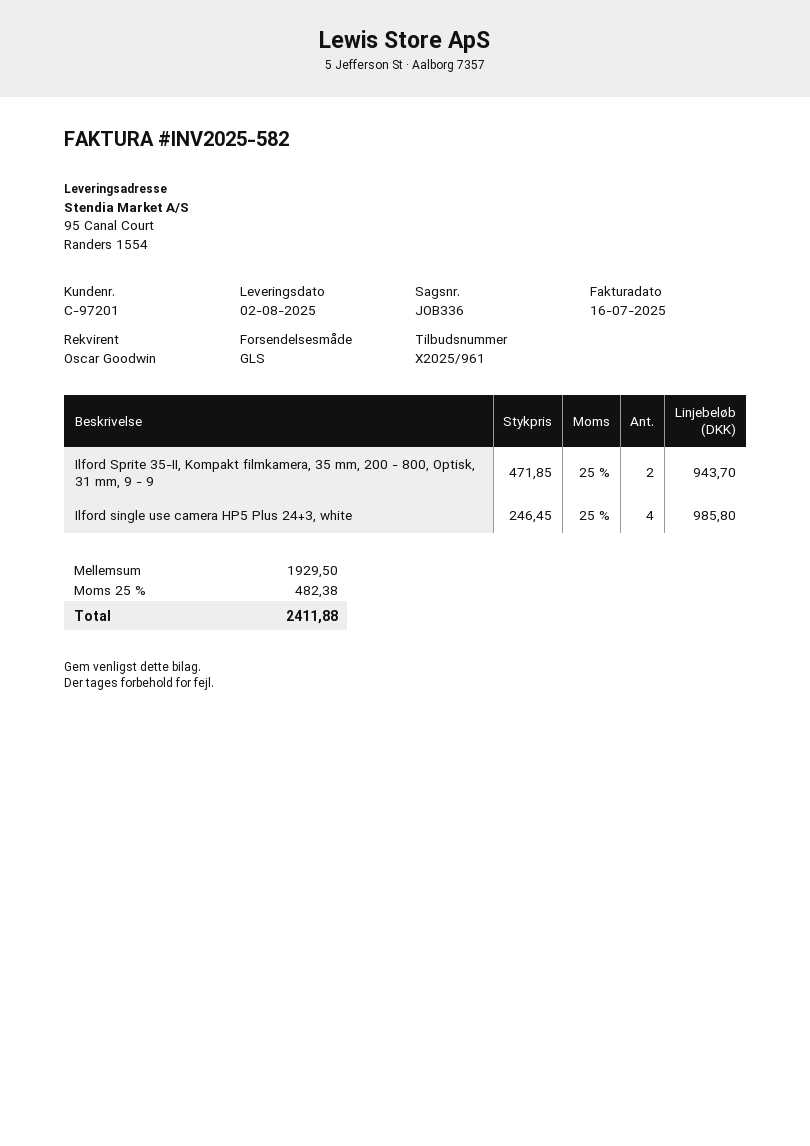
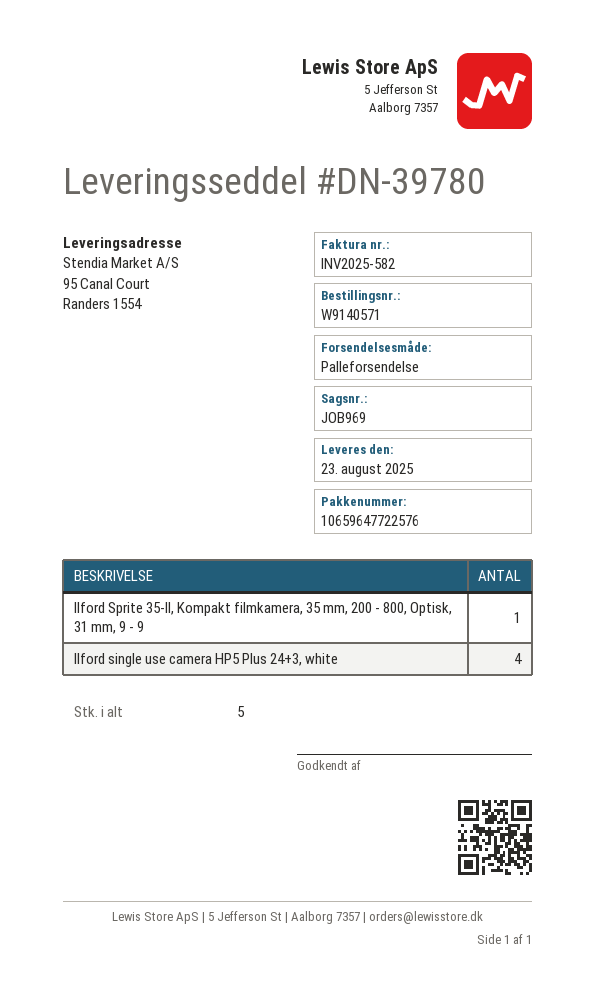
delivery date: 2025-08-02 -> 2025-08-23
reference: JOB336 -> JOB969
shipping method: GLS -> pallet freight
Ilford Sprite 35-II, Kompakt filmkamera, 35 mm, 200 - 800, Optisk, 31 mm, 9 - 9: 2 -> 1

